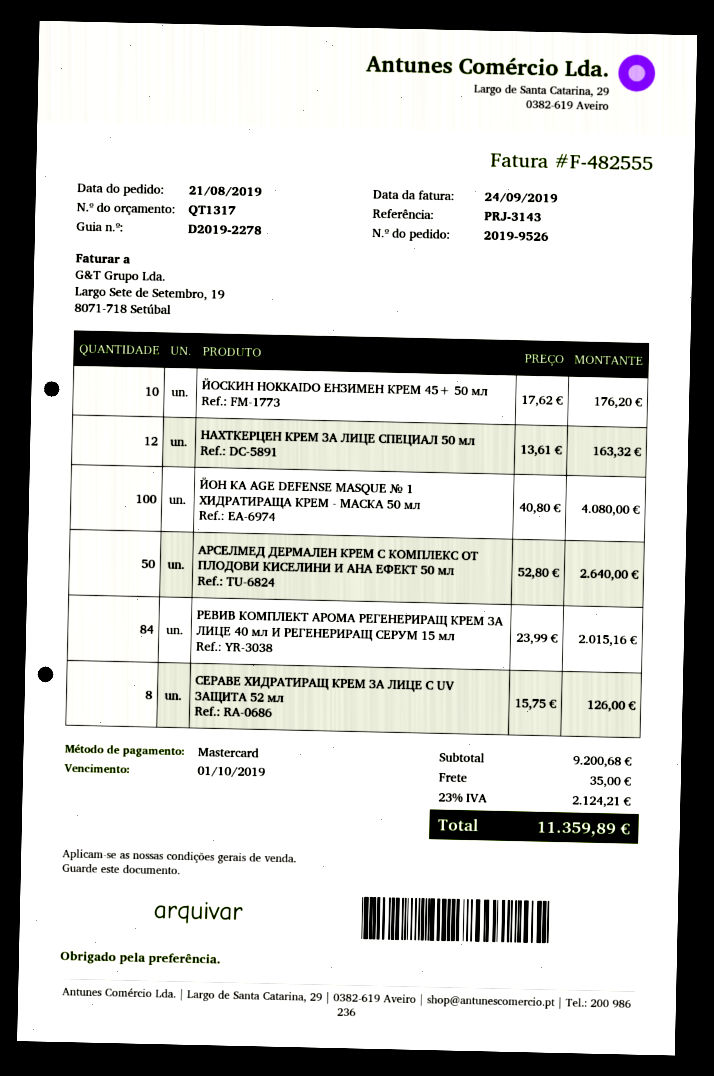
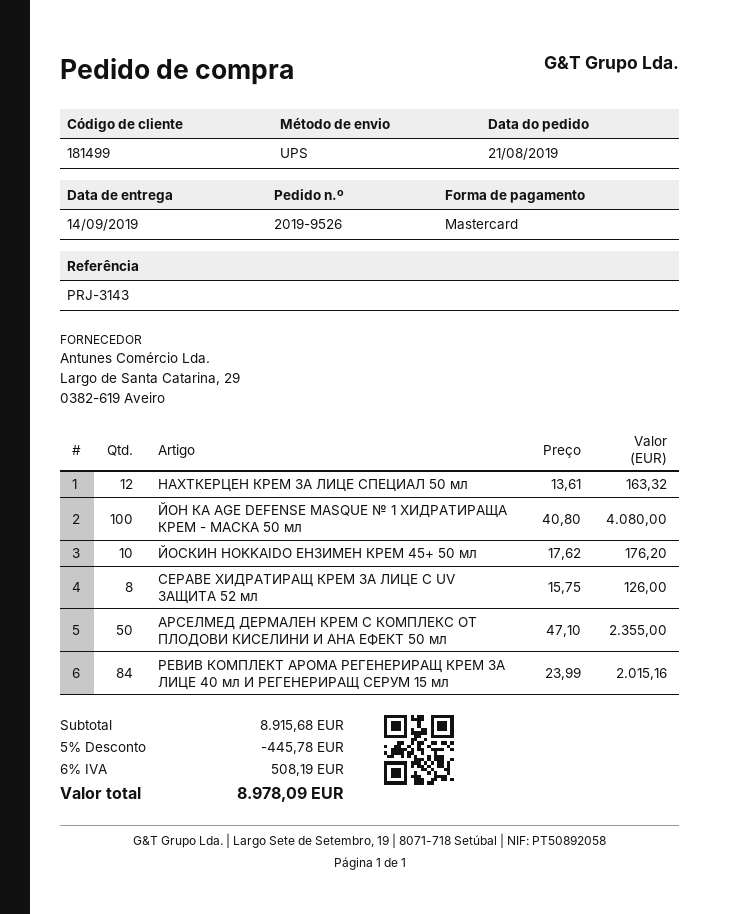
АРСЕЛМЕД ДЕРМАЛЕН КРЕМ С КОМПЛЕКС ОТ ПЛОДОВИ КИСЕЛИНИ И AHA ЕФЕКТ 50 мл: 50 x 52.80 = 2640.00 -> 50 x 47.10 = 2355.00
subtotal: 9200.68 -> 8915.68
discount: none -> 5% = 445.78
shipping: 35.00 -> none
tax: 23% = 2124.21 -> 6% = 508.19
total: 11359.89 -> 8978.09

